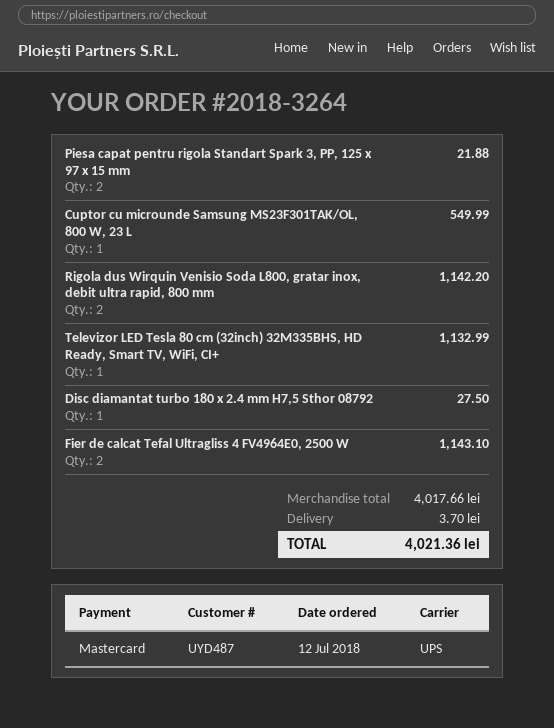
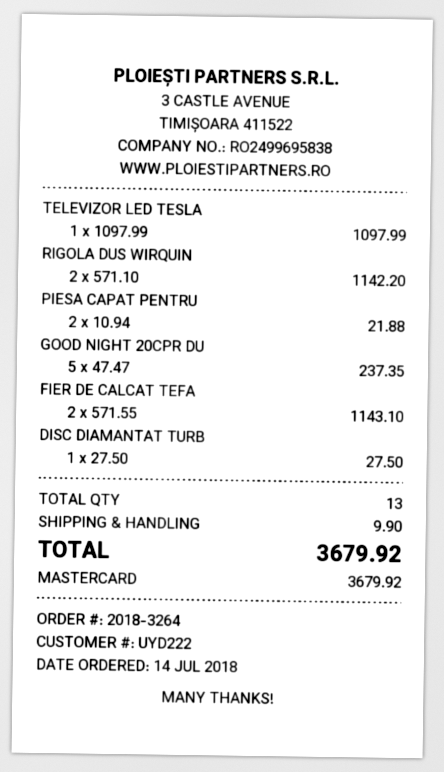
order date: 2018-07-12 -> 2018-07-14
customer number: UYD487 -> UYD222
Cuptor cu microunde Samsung MS23F301TAK/OL, 800 W, 23 L: 1 for 549.99 -> none
Televizor LED Tesla 80 cm (32inch) 32M335BHS, HD Ready, Smart TV, WiFi, CI+: 1 for 1132.99 -> 1 for 1097.99
GOOD NIGHT 20CPR DU: none -> 5 for 237.35
shipping: 3.70 -> 9.90
total: 4021.36 -> 3679.92

